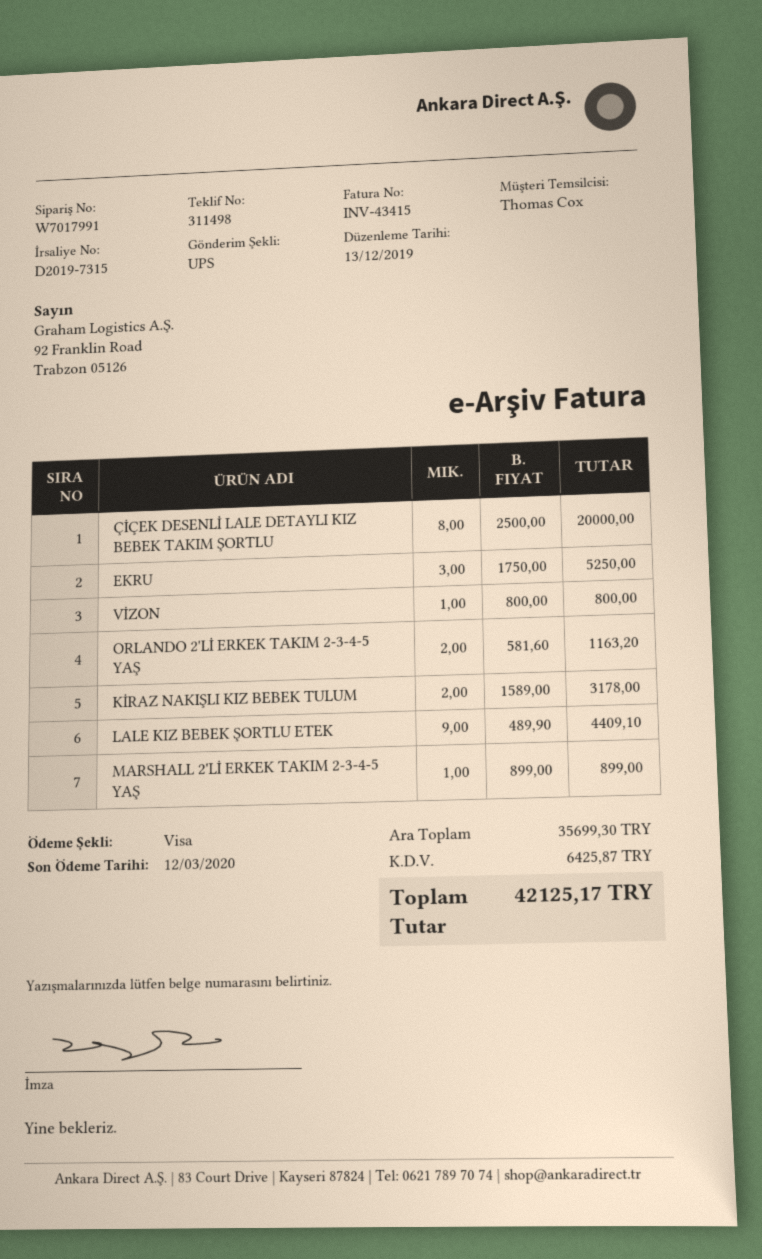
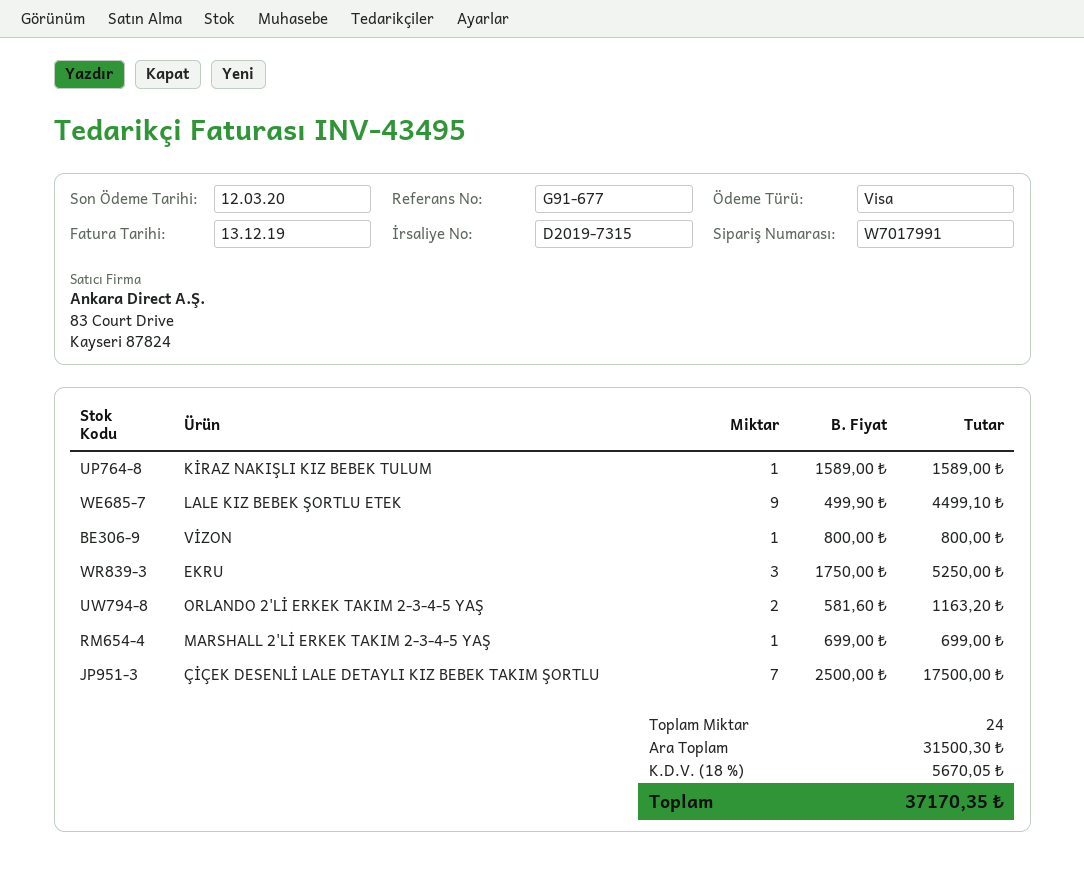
invoice number: INV-43415 -> INV-43495
ÇİÇEK DESENLİ LALE DETAYLI KIZ BEBEK TAKIM ŞORTLU: 8 x 2500.00 = 20000.00 -> 7 x 2500.00 = 17500.00
KİRAZ NAKIŞLI KIZ BEBEK TULUM: 2 x 1589.00 = 3178.00 -> 1 x 1589.00 = 1589.00
LALE KIZ BEBEK ŞORTLU ETEK: 9 x 489.90 = 4409.10 -> 9 x 499.90 = 4499.10
MARSHALL 2'Lİ ERKEK TAKIM 2-3-4-5 YAŞ: 1 x 899.00 = 899.00 -> 1 x 699.00 = 699.00
subtotal: 35699.30 -> 31500.30
tax: 6425.87 -> 5670.05
total: 42125.17 -> 37170.35

